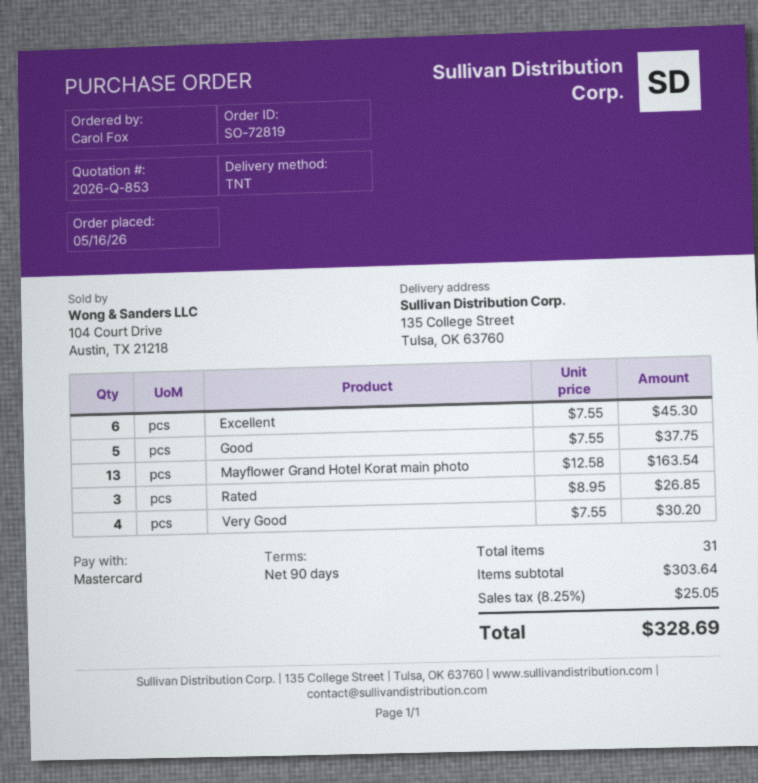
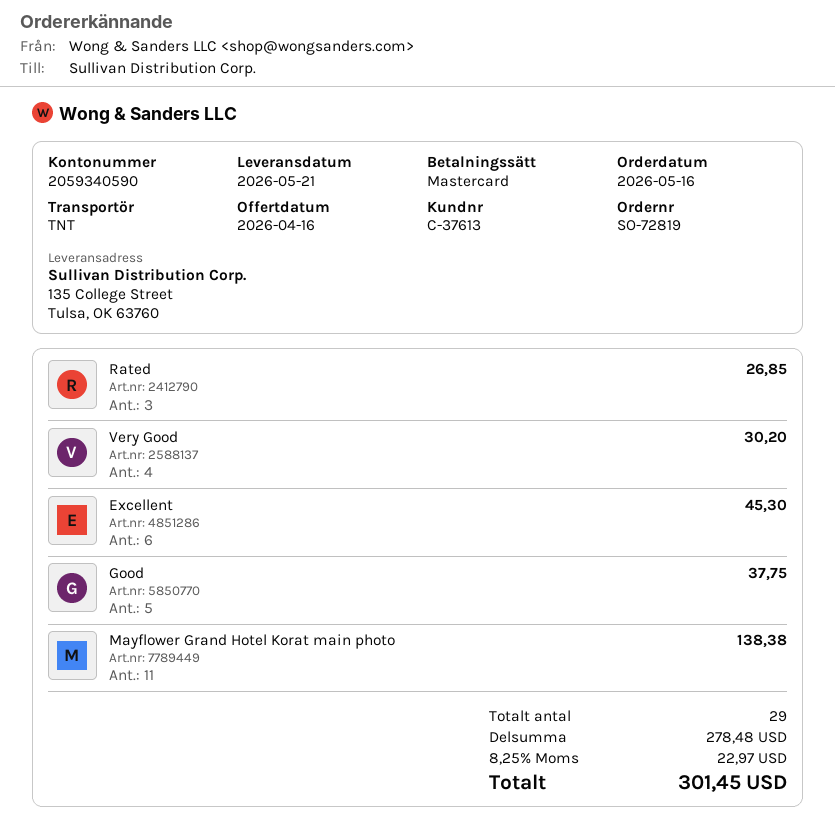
Mayflower Grand Hotel Korat main photo: 13 for 163.54 -> 11 for 138.38
total quantity: 31 -> 29
subtotal: 303.64 -> 278.48
tax: 8.25% = 25.05 -> 8.25% = 22.97
total: 328.69 -> 301.45

